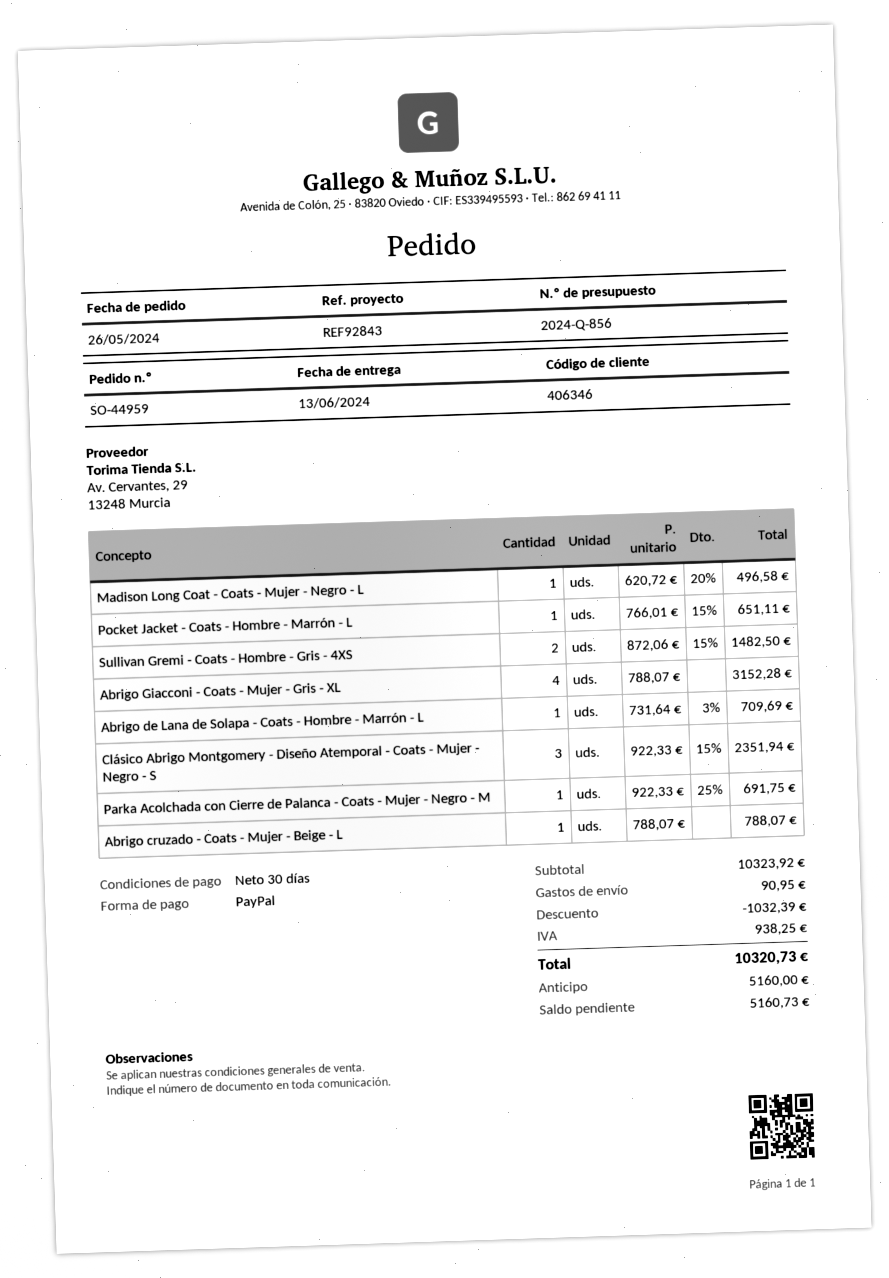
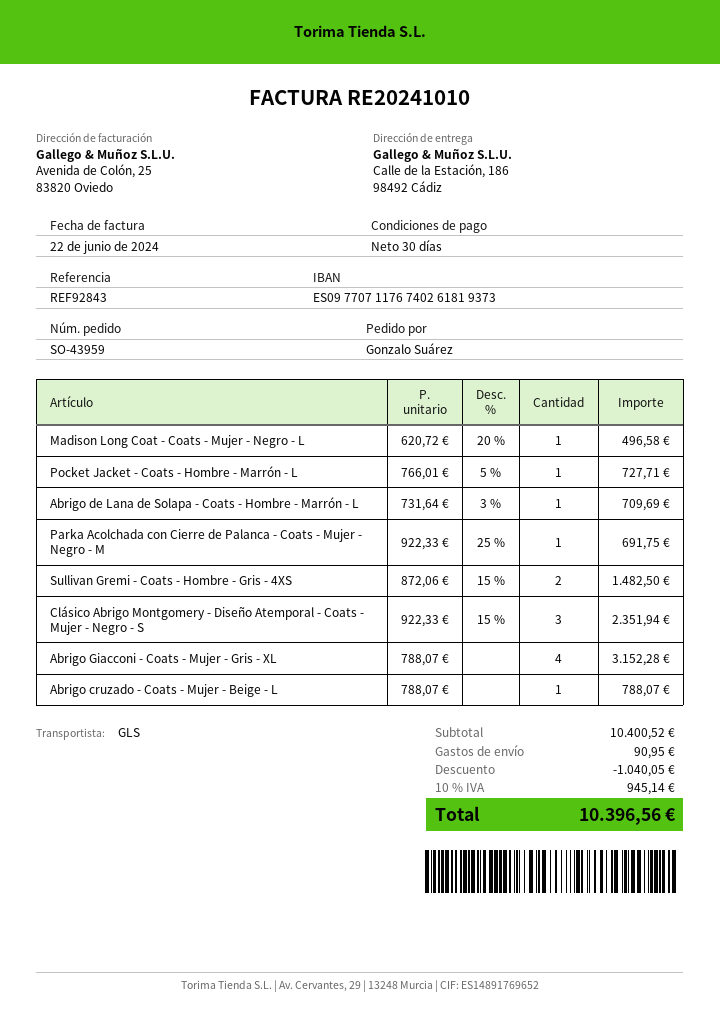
order number: SO-44959 -> SO-43959
Pocket Jacket - Coats - Hombre - Marrón - L: 1 x 766.01 - 15% = 651.11 -> 1 x 766.01 - 5% = 727.71
subtotal: 10323.92 -> 10400.52
discount: 1032.39 -> 1040.05
tax: 938.25 -> 945.14
total: 10320.73 -> 10396.56

